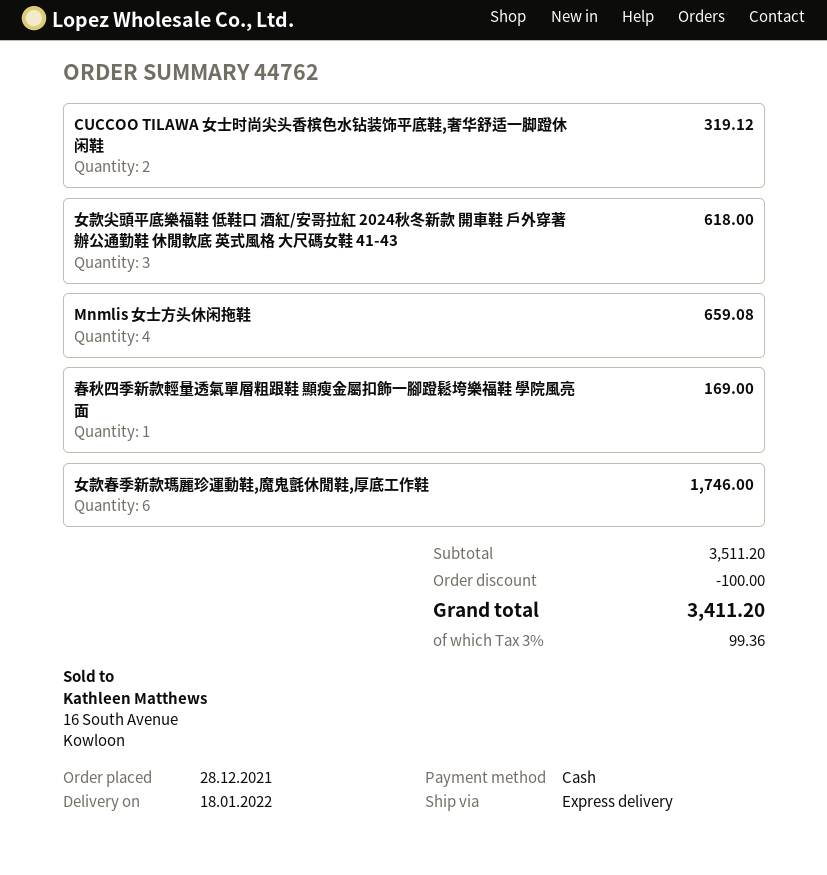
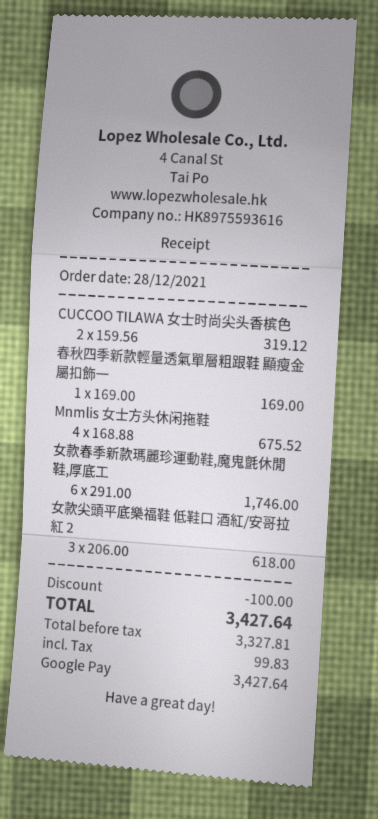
payment method: cash -> Google Pay
Mnmlis 女士方头休闲拖鞋: 4 for 659.08 -> 4 for 675.52
tax: 99.36 -> 99.83
total: 3411.20 -> 3427.64

